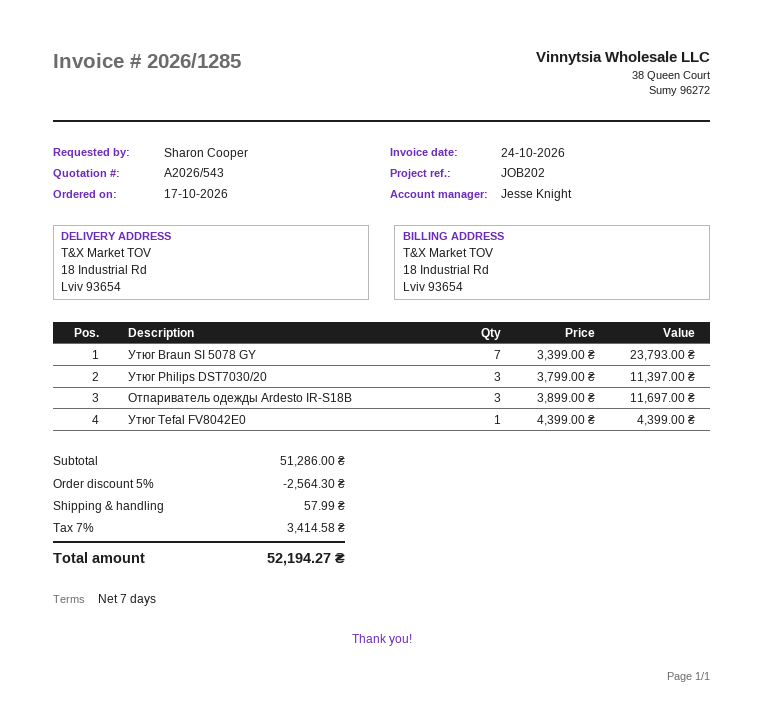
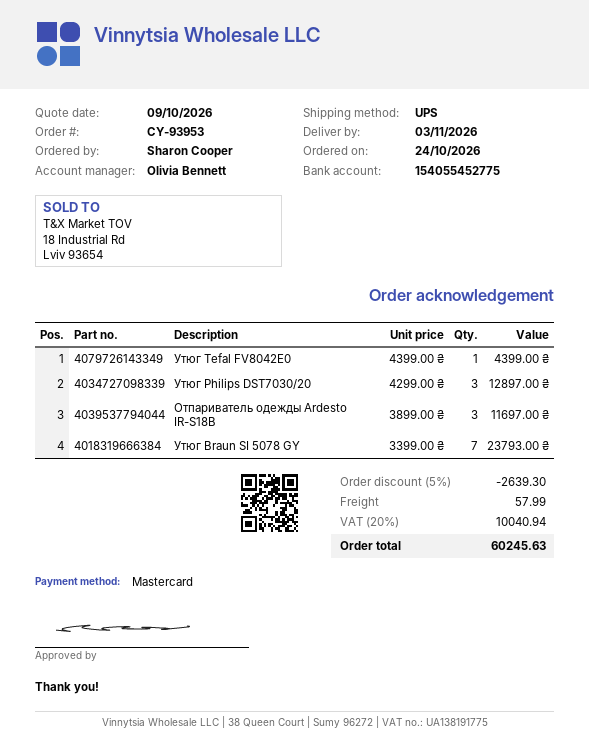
order date: 2026-10-17 -> 2026-10-24
sales rep: Jesse Knight -> Olivia Bennett
Утюг Philips DST7030/20: 3 x 3799.00 = 11397.00 -> 3 x 4299.00 = 12897.00
discount: 5% = 2564.30 -> 5% = 2639.30
tax: 7% = 3414.58 -> 20% = 10040.94
total: 52194.27 -> 60245.63

